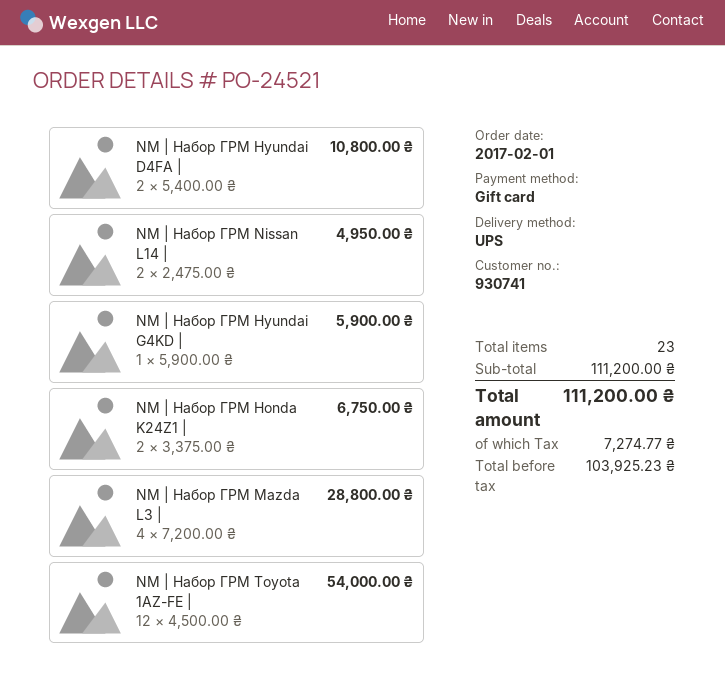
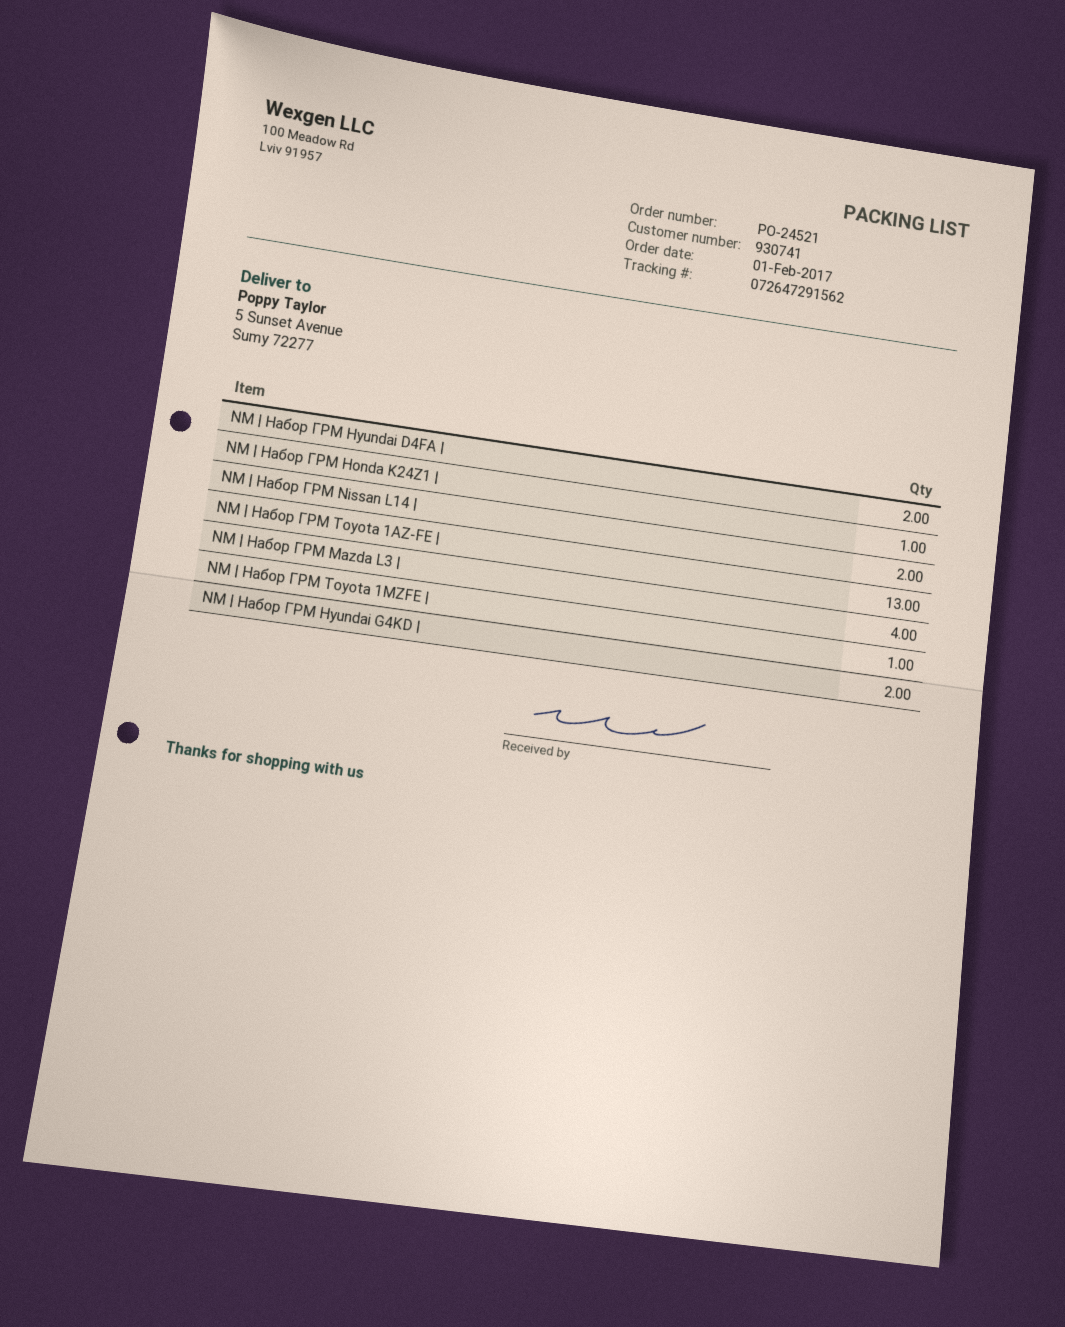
NM | Набор ГРМ Hyundai G4KD |: 1 -> 2
NM | Набор ГРМ Honda K24Z1 |: 2 -> 1
NM | Набор ГРМ Toyota 1AZ-FE |: 12 -> 13
NM | Набор ГРМ Toyota 1MZFE |: none -> 1

